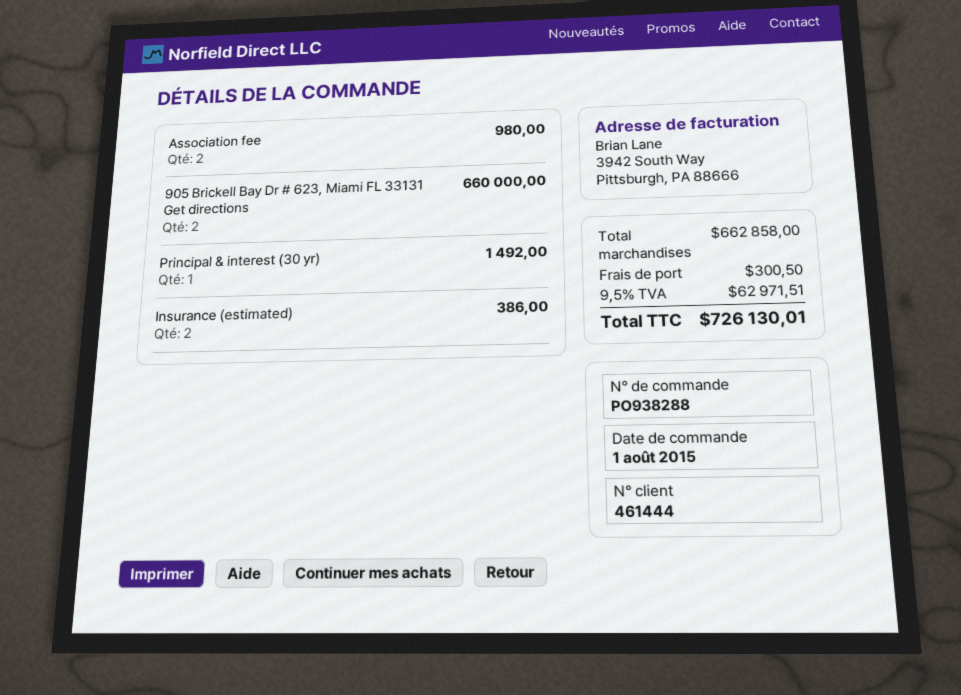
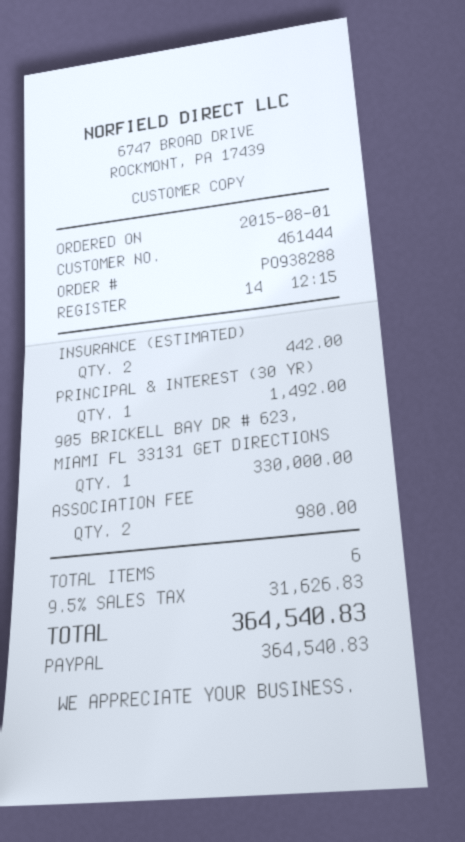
905 Brickell Bay Dr # 623, Miami FL 33131 Get directions: 2 for 660000.00 -> 1 for 330000.00
Insurance (estimated): 2 for 386.00 -> 2 for 442.00
shipping: 300.50 -> none
tax: 9.5% = 62971.51 -> 9.5% = 31626.83
total: 726130.01 -> 364540.83

